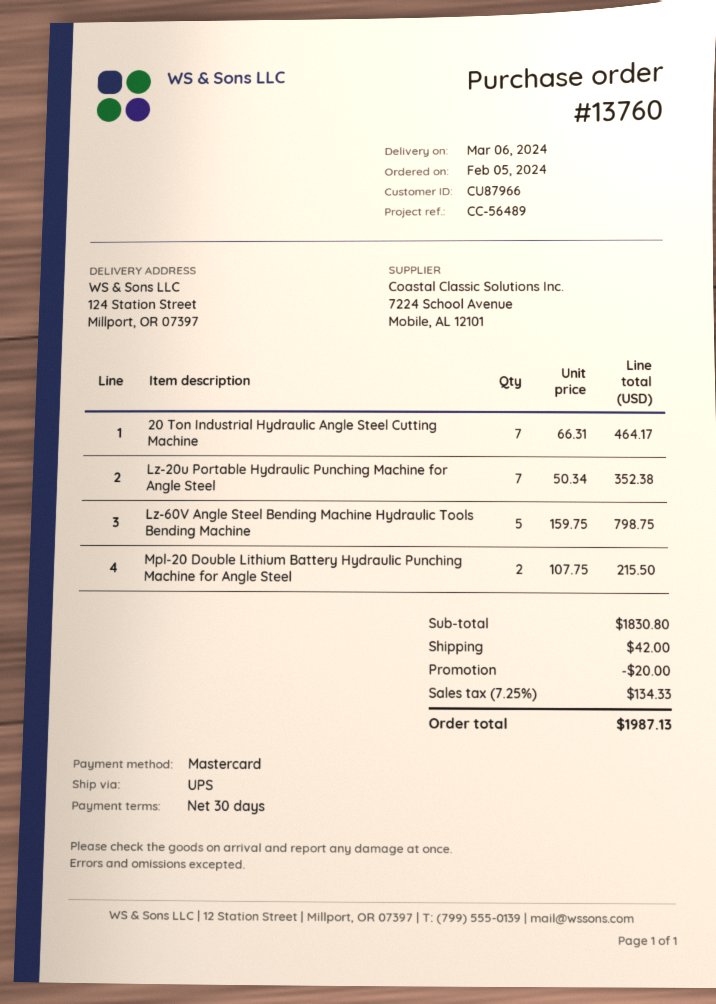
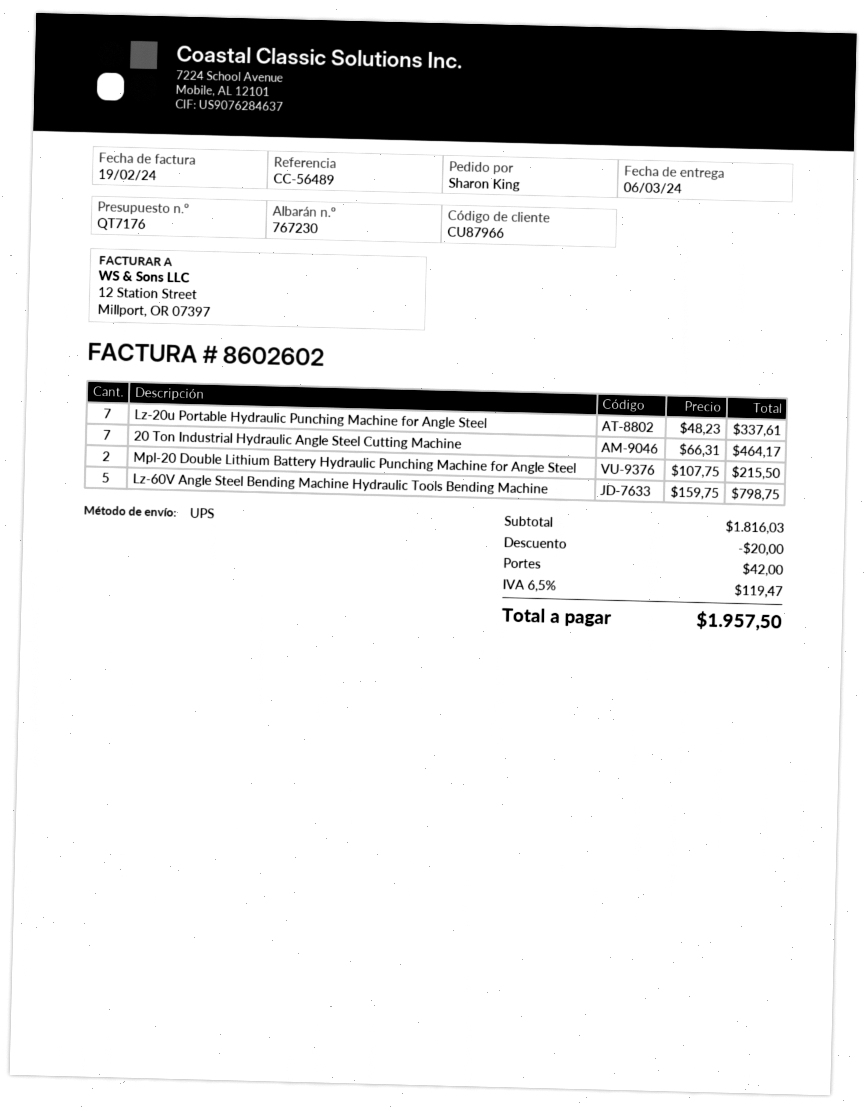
Lz-20u Portable Hydraulic Punching Machine for Angle Steel: 7 x 50.34 = 352.38 -> 7 x 48.23 = 337.61
subtotal: 1830.80 -> 1816.03
tax: 7.25% = 134.33 -> 6.5% = 119.47
total: 1987.13 -> 1957.50

